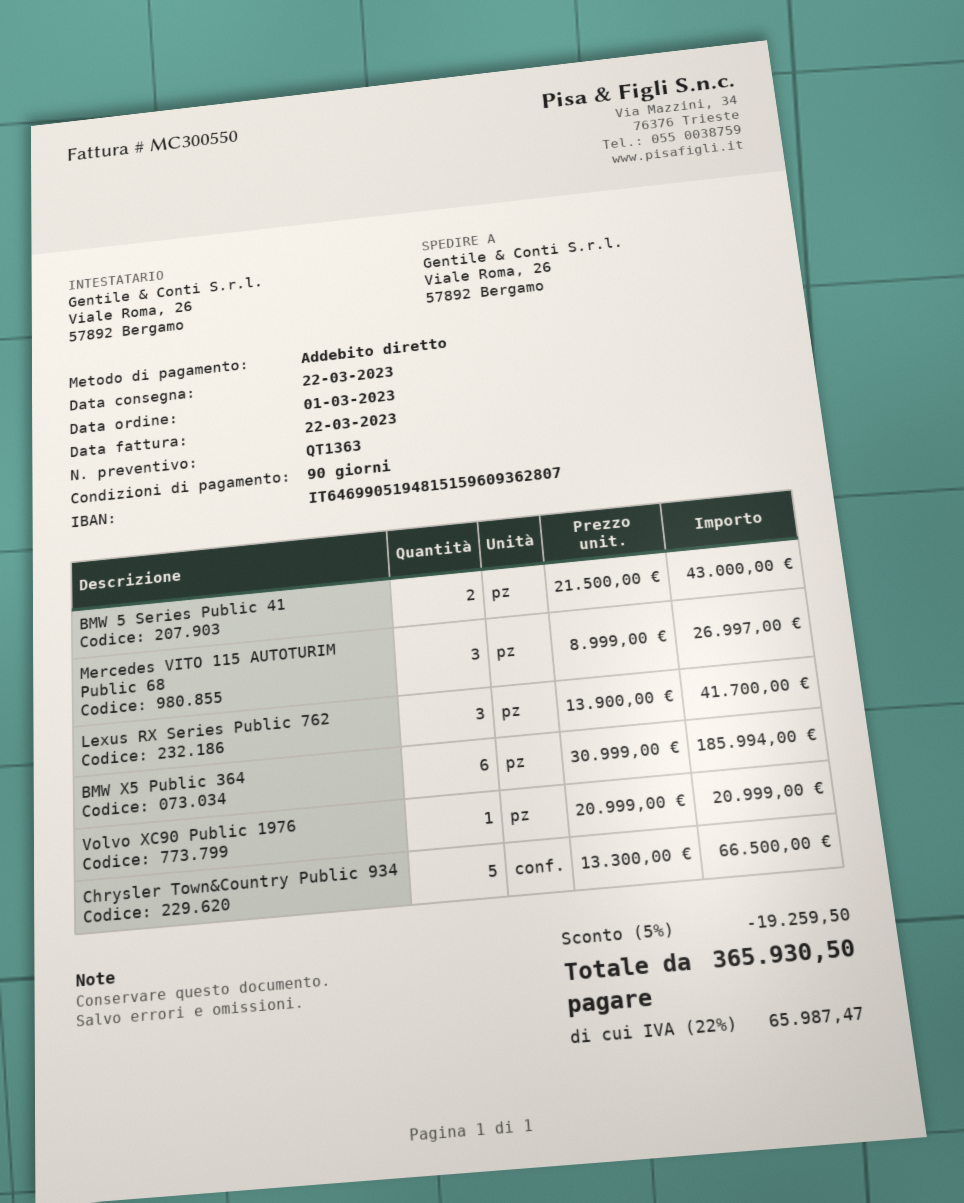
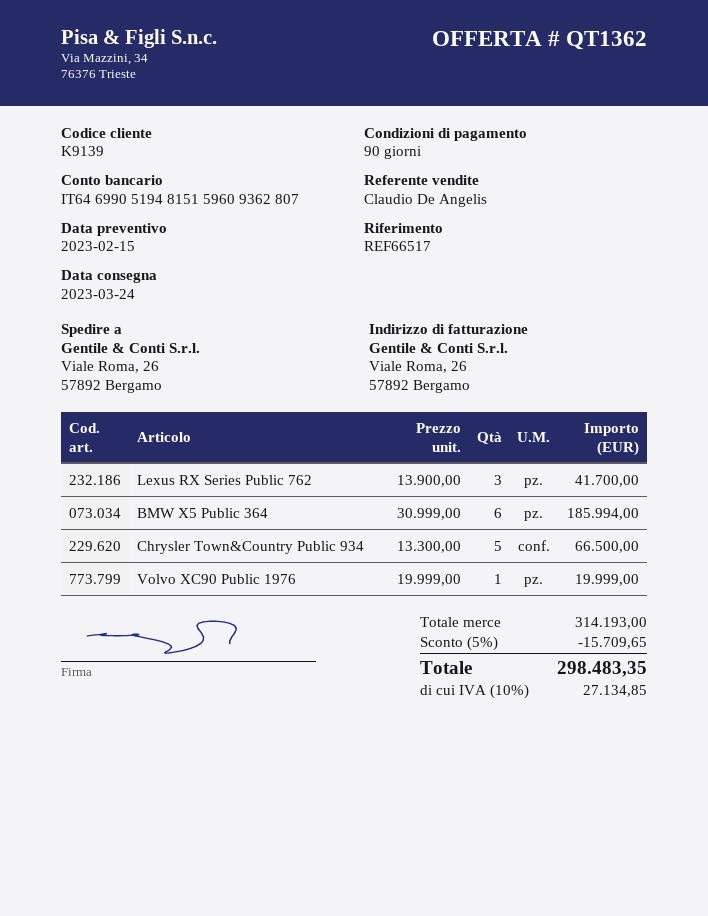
quote number: QT1363 -> QT1362
delivery date: 2023-03-22 -> 2023-03-24
BMW 5 Series Public 41: 2 x 21500.00 = 43000.00 -> none
Mercedes VITO 115 AUTOTURIM Public 68: 3 x 8999.00 = 26997.00 -> none
Volvo XC90 Public 1976: 1 x 20999.00 = 20999.00 -> 1 x 19999.00 = 19999.00
discount: 5% = 19259.50 -> 5% = 15709.65
tax: 22% = 65987.47 -> 10% = 27134.85
total: 365930.50 -> 298483.35

